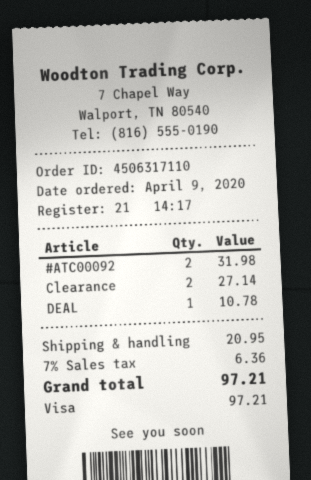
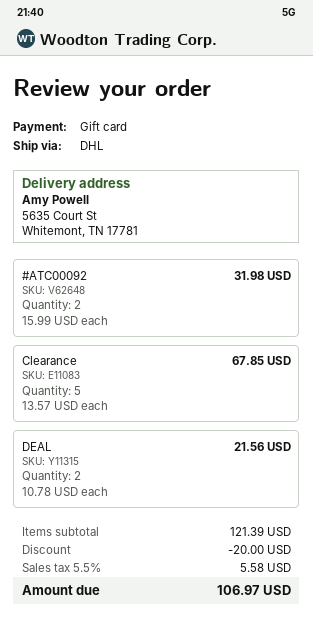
payment method: Visa -> gift card
Clearance: 2 for 27.14 -> 5 for 67.85
DEAL: 1 for 10.78 -> 2 for 21.56
discount: none -> 20.00
shipping: 20.95 -> none
tax: 7% = 6.36 -> 5.5% = 5.58
total: 97.21 -> 106.97

